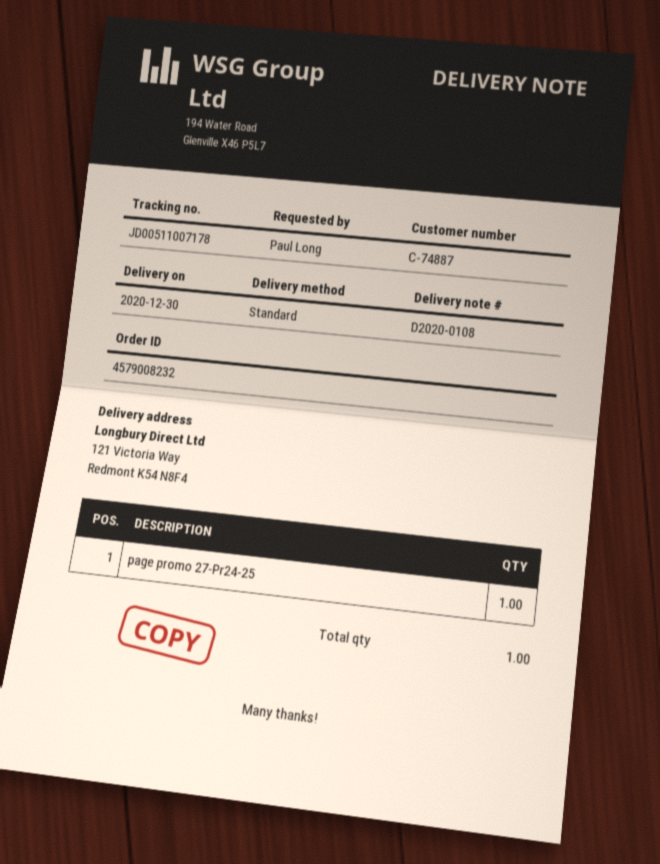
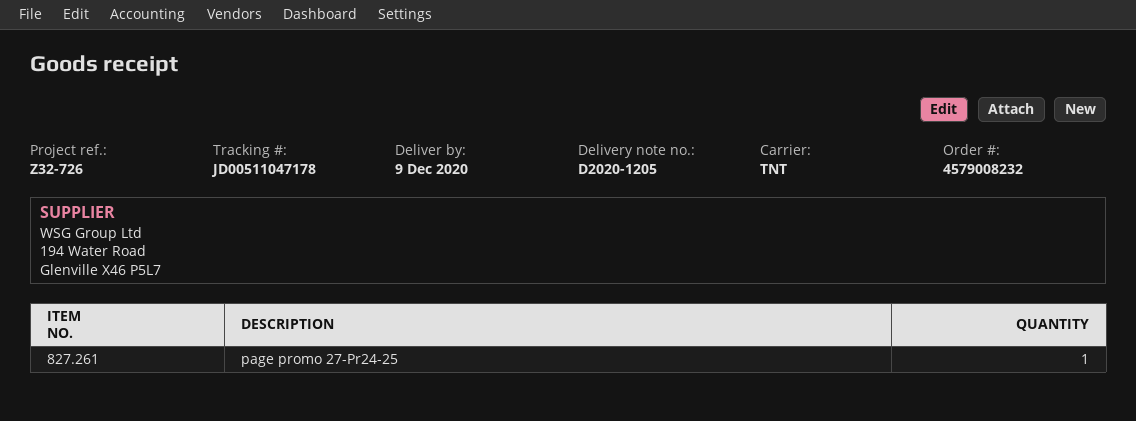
delivery note number: D2020-0108 -> D2020-1205
delivery date: 2020-12-30 -> 2020-12-09
shipping method: standard -> TNT
tracking number: JD00511007178 -> JD00511047178

